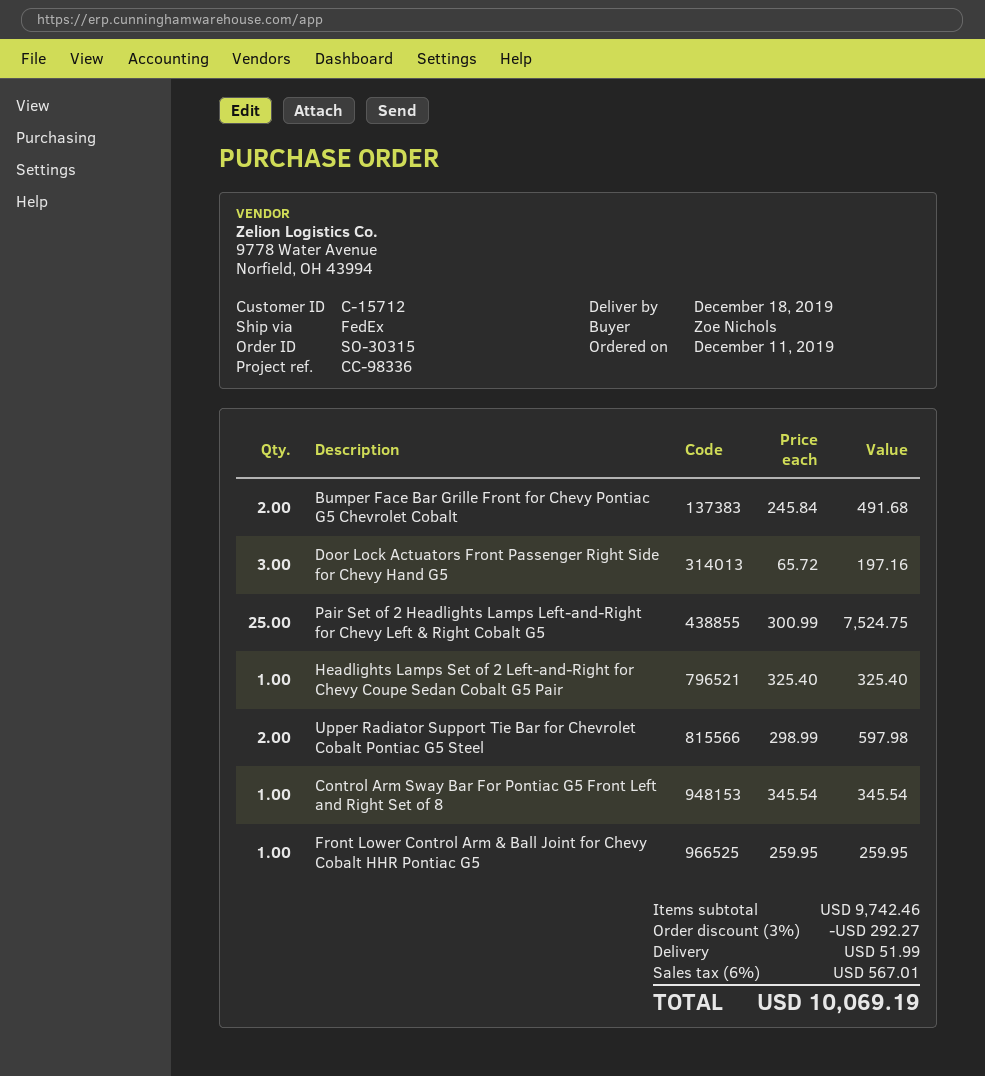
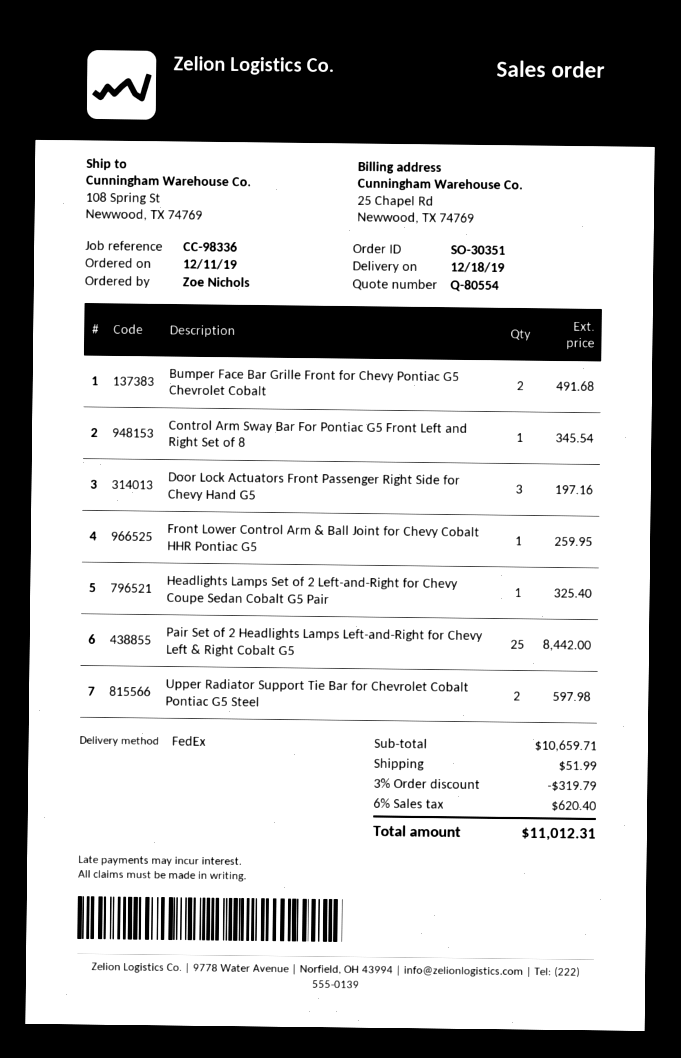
order number: SO-30315 -> SO-30351
Pair Set of 2 Headlights Lamps Left-and-Right for Chevy Left & Right Cobalt G5: 25 for 7524.75 -> 25 for 8442.00
subtotal: 9742.46 -> 10659.71
discount: 3% = 292.27 -> 3% = 319.79
tax: 6% = 567.01 -> 6% = 620.40
total: 10069.19 -> 11012.31

